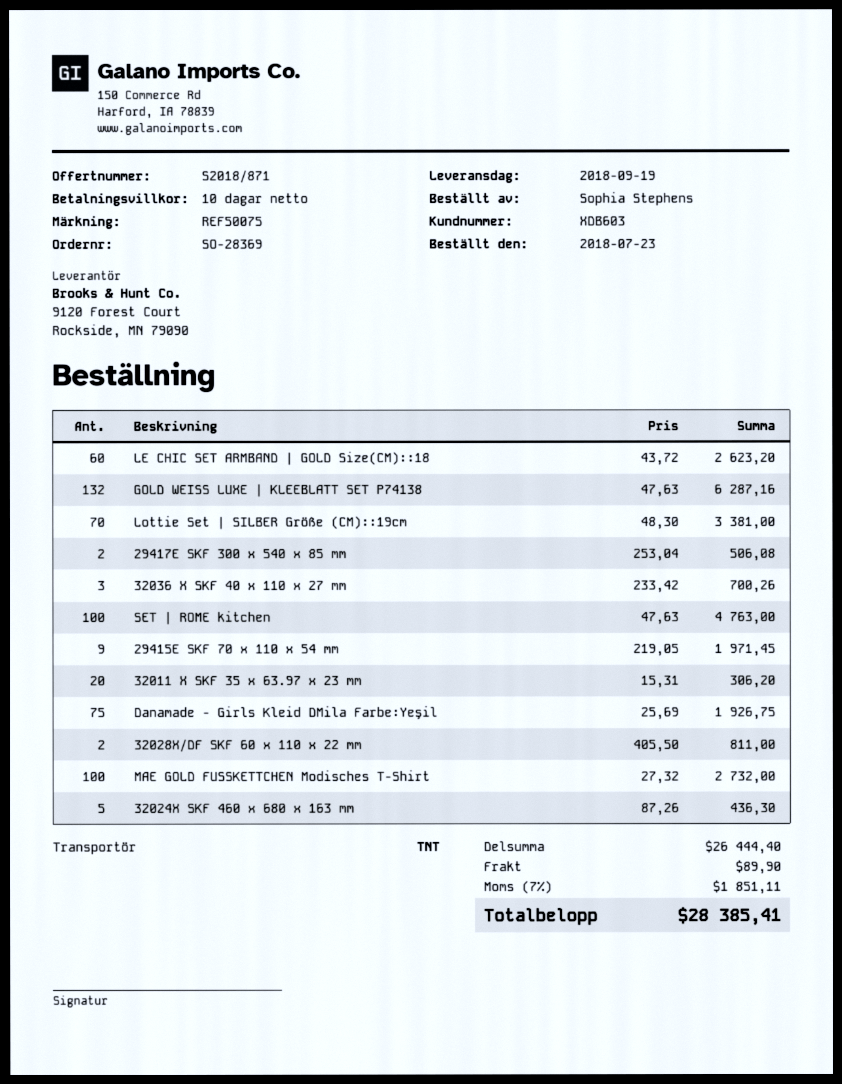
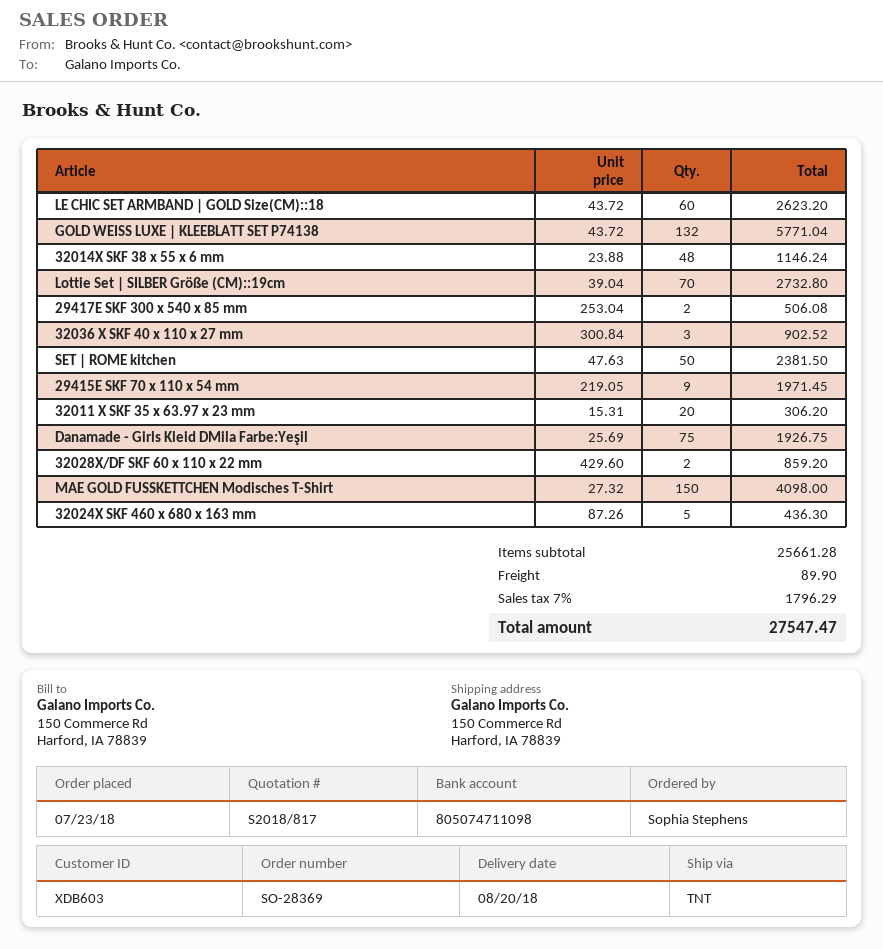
quote number: S2018/871 -> S2018/817
delivery date: 2018-09-19 -> 2018-08-20
GOLD WEISS LUXE | KLEEBLATT SET P74138: 132 x 47.63 = 6287.16 -> 132 x 43.72 = 5771.04
Lottie Set | SILBER Größe (CM)::19cm: 70 x 48.30 = 3381.00 -> 70 x 39.04 = 2732.80
32036 X SKF 40 x 110 x 27 mm: 3 x 233.42 = 700.26 -> 3 x 300.84 = 902.52
SET | ROME kitchen: 100 x 47.63 = 4763.00 -> 50 x 47.63 = 2381.50
32028X/DF SKF 60 x 110 x 22 mm: 2 x 405.50 = 811.00 -> 2 x 429.60 = 859.20
MAE GOLD FUSSKETTCHEN Modisches T-Shirt: 100 x 27.32 = 2732.00 -> 150 x 27.32 = 4098.00
32014X SKF 38 x 55 x 6 mm: none -> 48 x 23.88 = 1146.24
subtotal: 26444.40 -> 25661.28
tax: 7% = 1851.11 -> 7% = 1796.29
total: 28385.41 -> 27547.47

